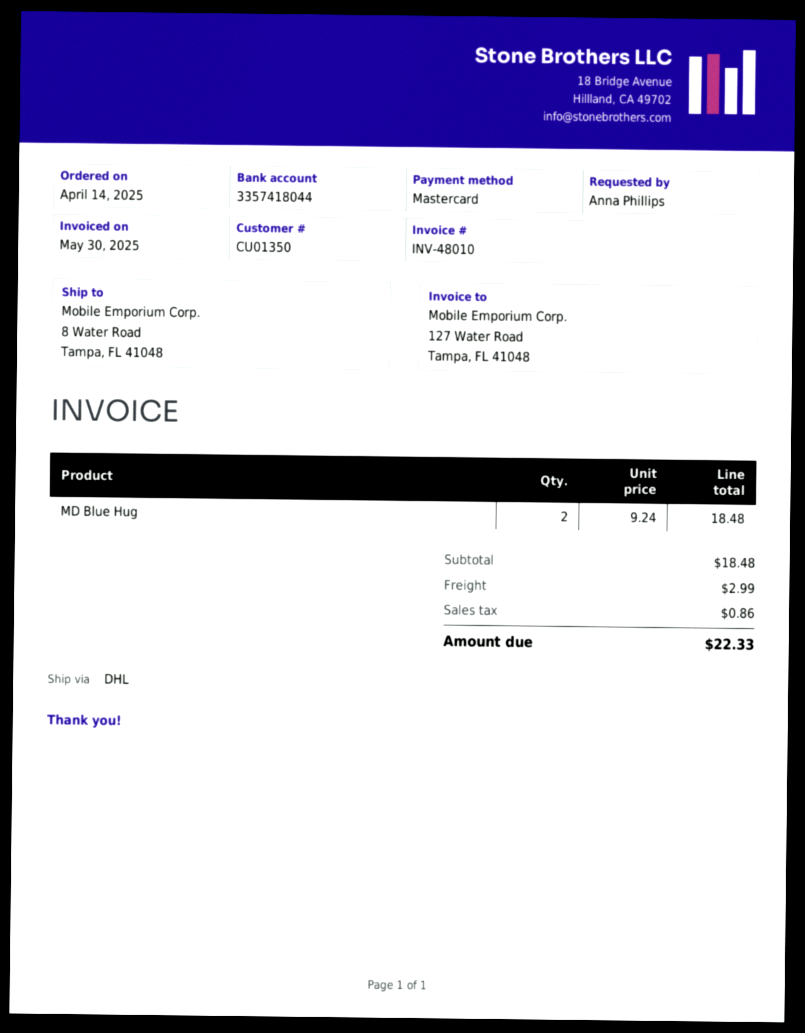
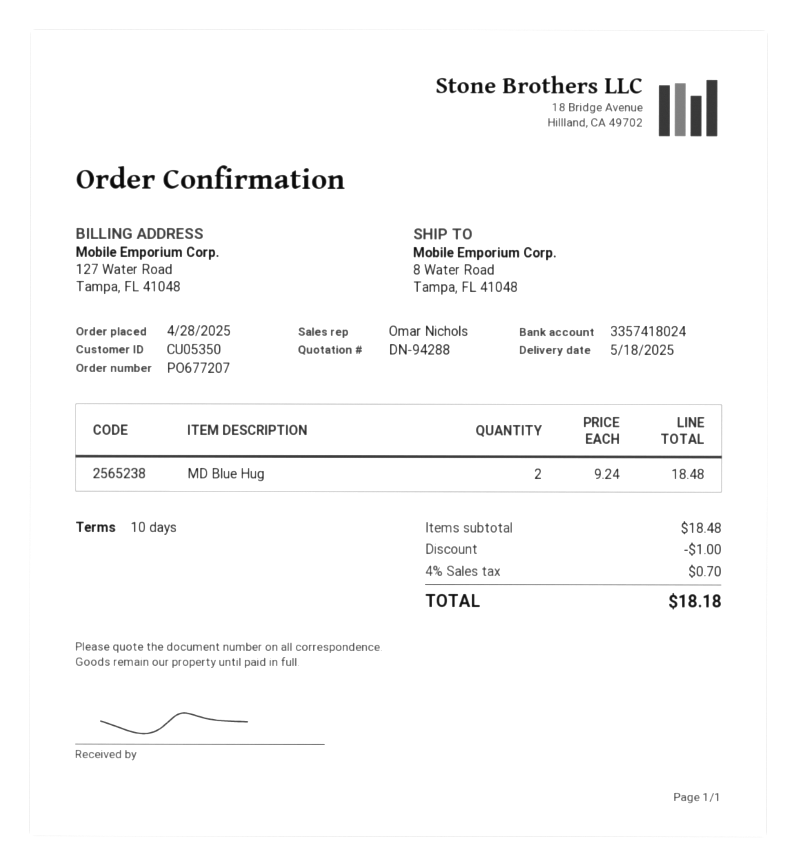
order date: 2025-04-14 -> 2025-04-28
customer number: CU01350 -> CU05350
bank account: 3357418044 -> 3357418024
discount: none -> 1.00
shipping: 2.99 -> none
tax: 0.86 -> 0.70
total: 22.33 -> 18.18

